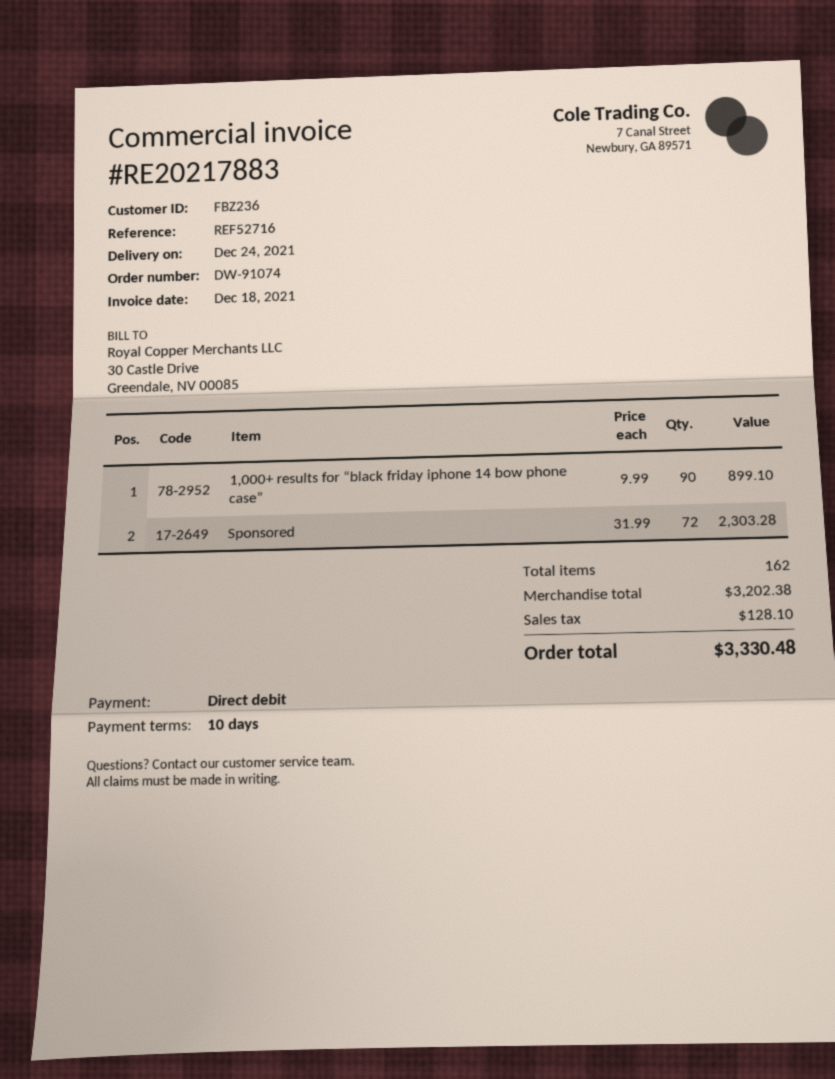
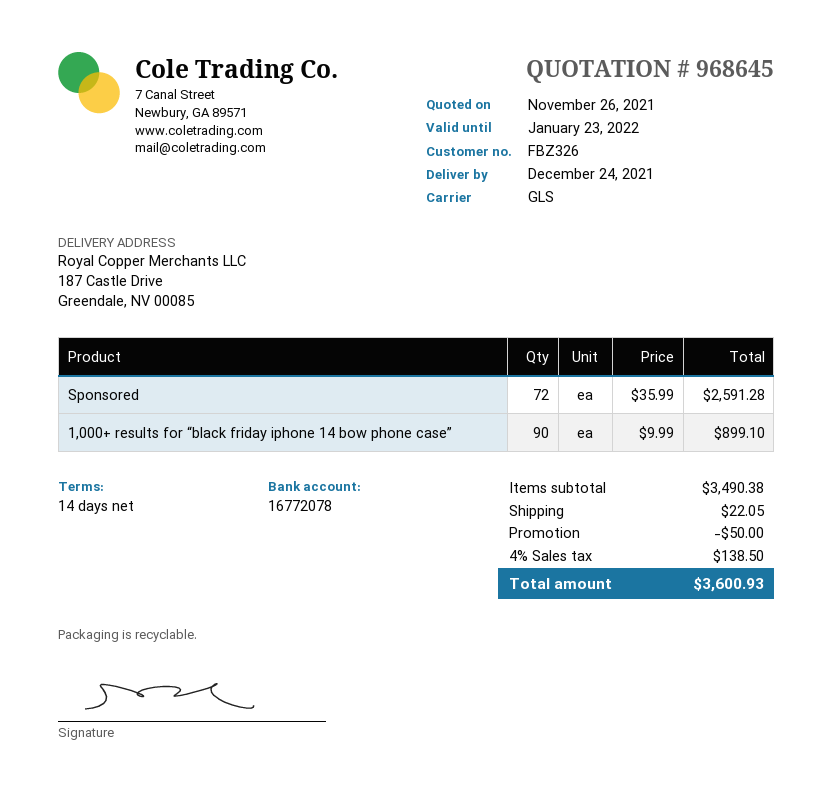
payment terms: 10 days -> 14 days
customer number: FBZ236 -> FBZ326
Sponsored: 72 x 31.99 = 2303.28 -> 72 x 35.99 = 2591.28
subtotal: 3202.38 -> 3490.38
discount: none -> 50.00
shipping: none -> 22.05
tax: 128.10 -> 138.50
total: 3330.48 -> 3600.93

